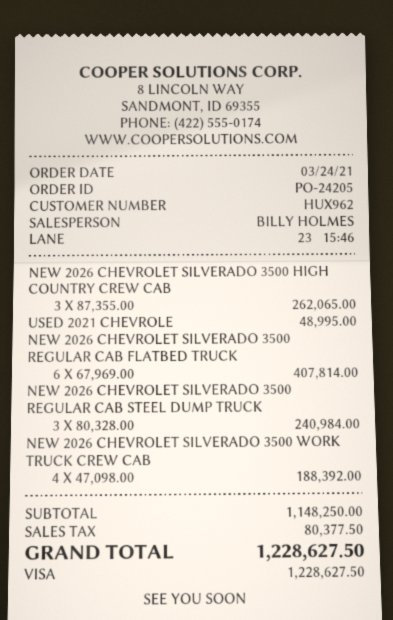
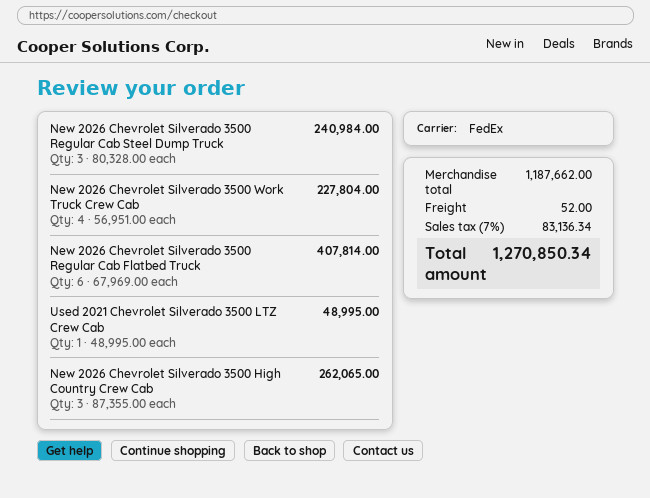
NEW 2026 CHEVROLET SILVERADO 3500 WORK TRUCK CREW CAB: 4 x 47098.00 = 188392.00 -> 4 x 56951.00 = 227804.00
subtotal: 1148250.00 -> 1187662.00
shipping: none -> 52.00
tax: 80377.50 -> 83136.34
total: 1228627.50 -> 1270850.34

